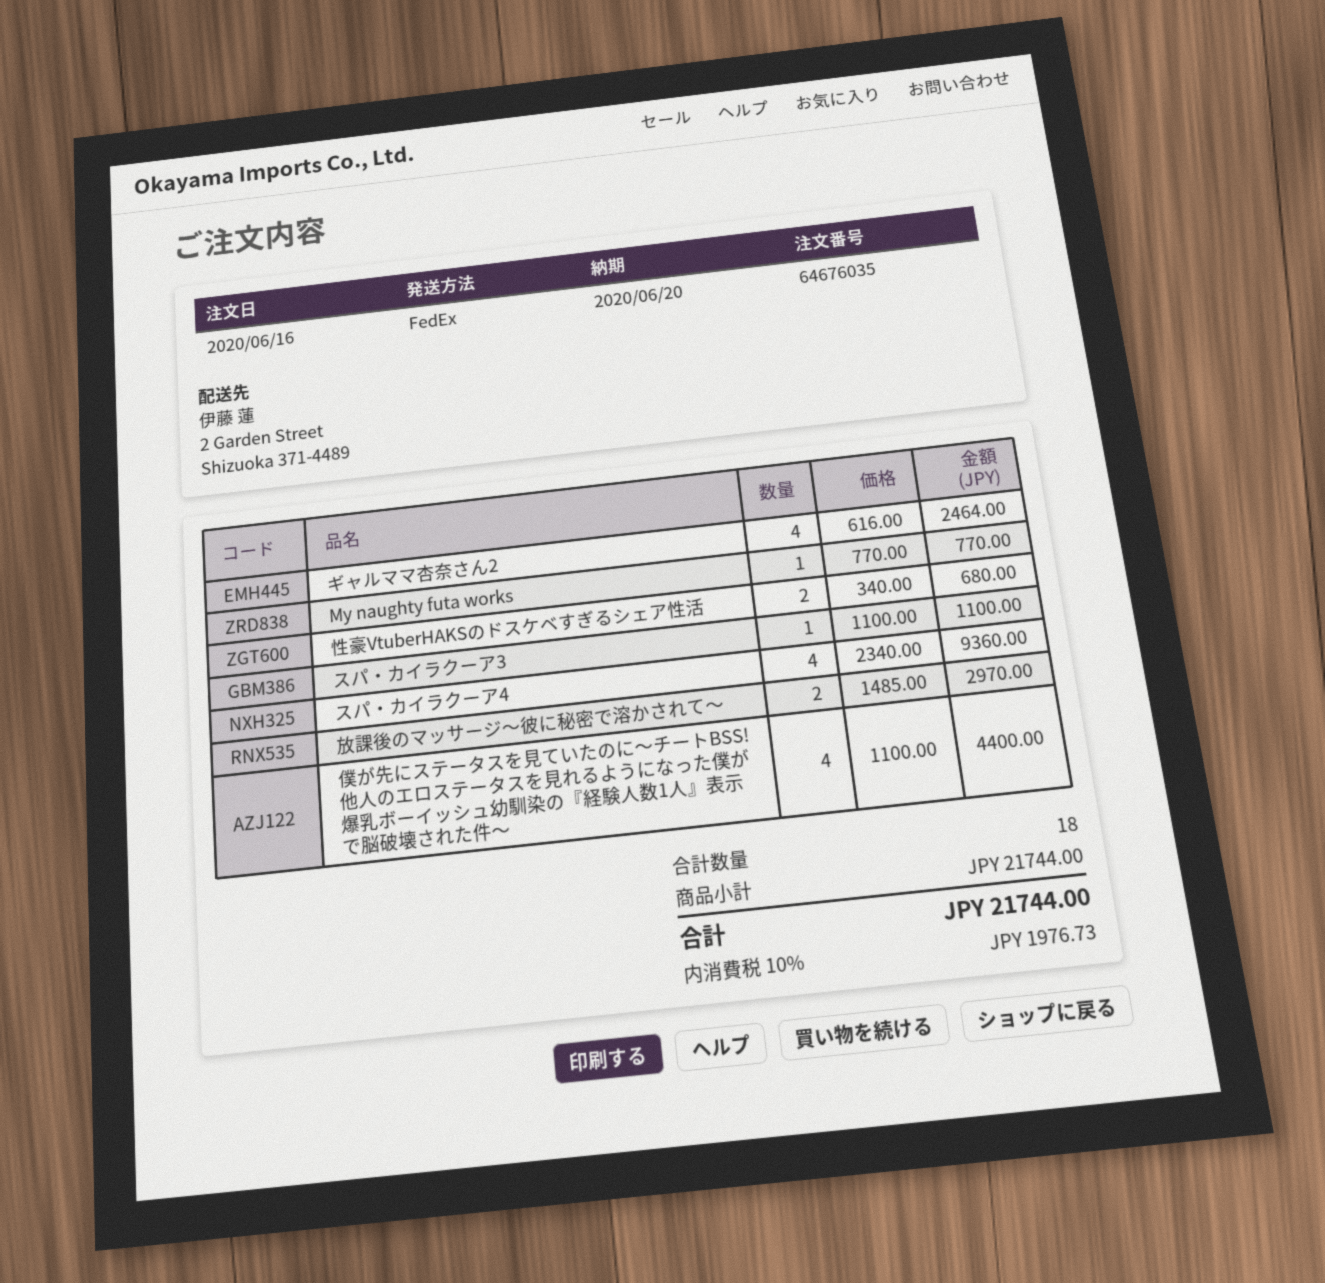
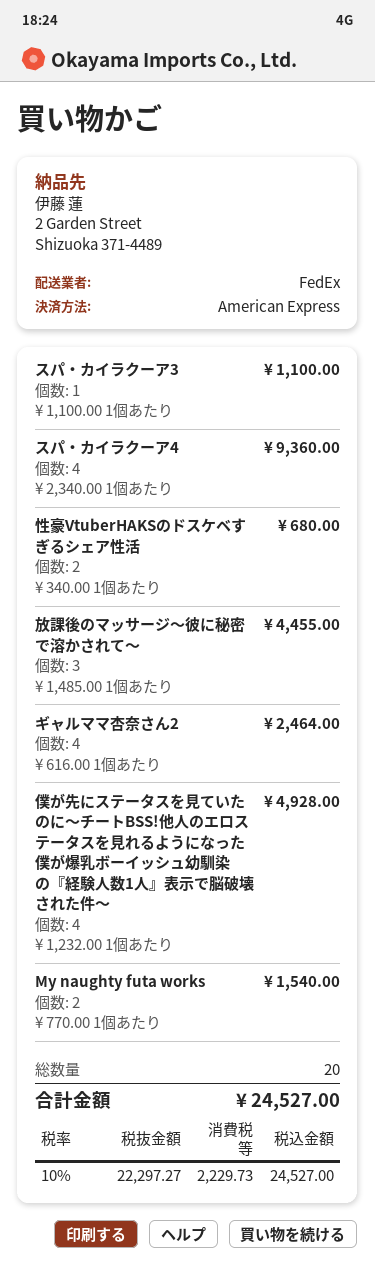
My naughty futa works: 1 x 770.00 = 770.00 -> 2 x 770.00 = 1540.00
放課後のマッサージ〜彼に秘密で溶かされて〜: 2 x 1485.00 = 2970.00 -> 3 x 1485.00 = 4455.00
僕が先にステータスを見ていたのに〜チートBSS!他人のエロステータスを見れるようになった僕が爆乳ボーイッシュ幼馴染の『経験人数1人』表示で脳破壊された件〜: 4 x 1100.00 = 4400.00 -> 4 x 1232.00 = 4928.00
total quantity: 18 -> 20
tax: 10% = 1976.73 -> 10% = 2229.73
total: 21744.00 -> 24527.00

